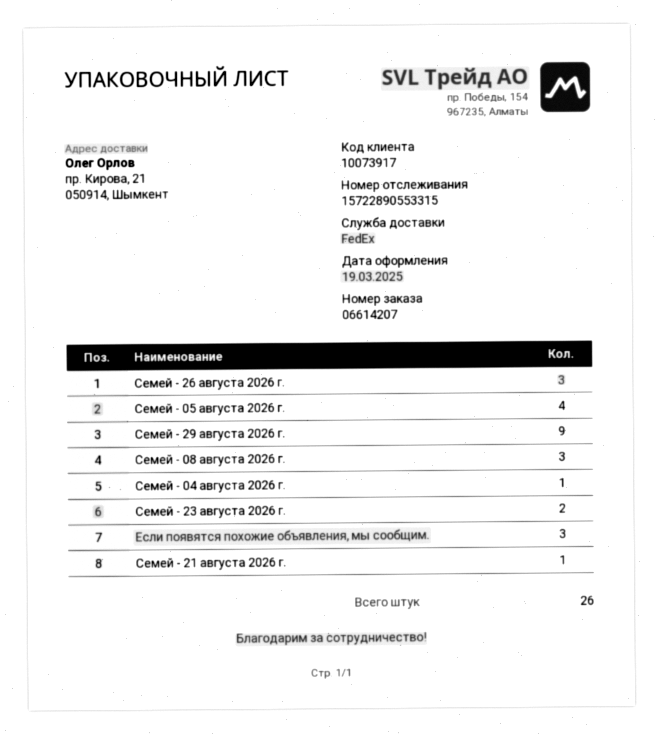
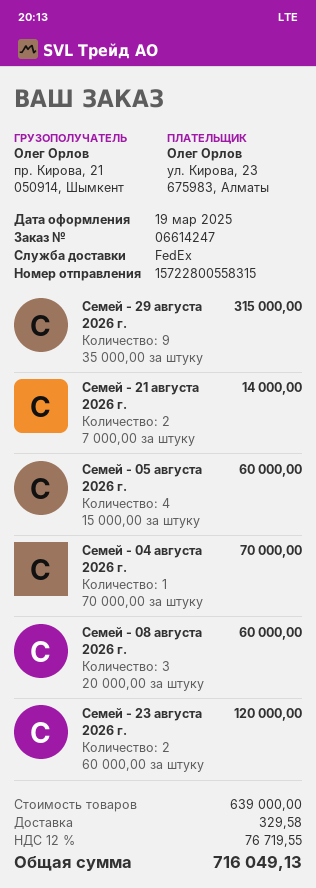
order number: 06614207 -> 06614247
tracking number: 15722890553315 -> 15722800558315
Семей - 26 августа 2026 г.: 3 -> none
Если появятся похожие объявления, мы сообщим.: 3 -> none
Семей - 21 августа 2026 г.: 1 -> 2

